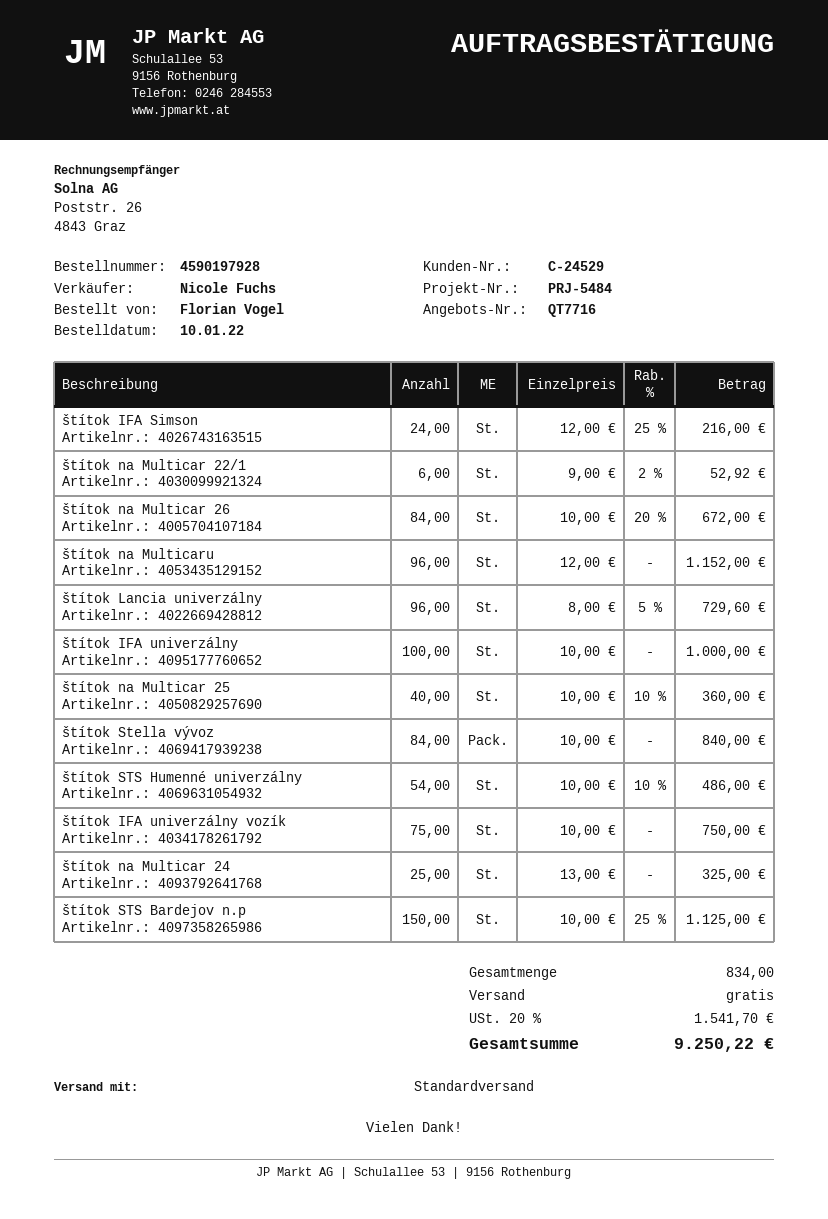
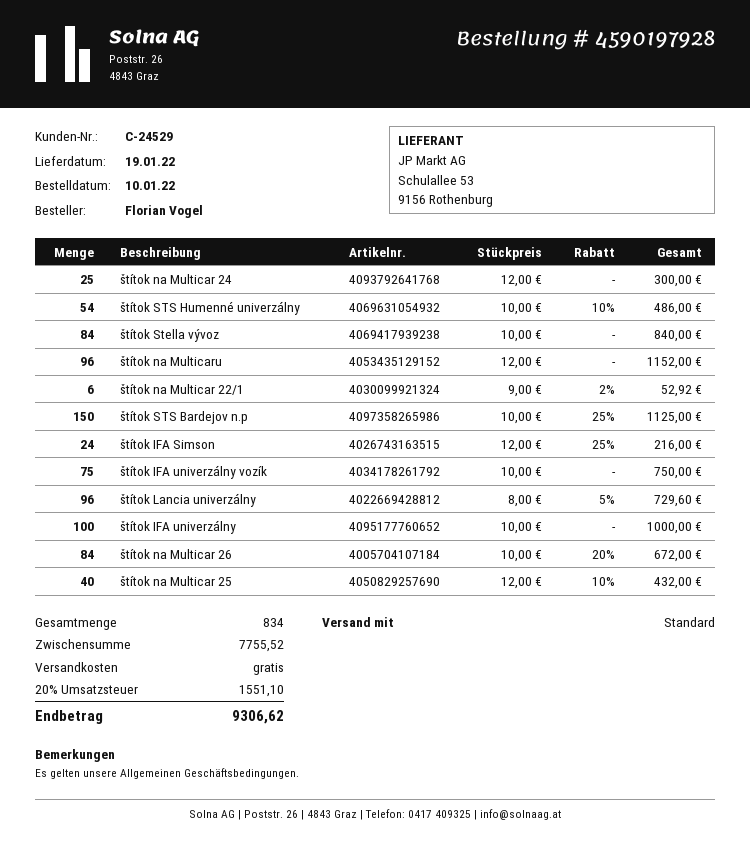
štítok na Multicar 25: 40 x 10.00 - 10% = 360.00 -> 40 x 12.00 - 10% = 432.00
štítok na Multicar 24: 25 x 13.00 = 325.00 -> 25 x 12.00 = 300.00
tax: 20% = 1541.70 -> 20% = 1551.10
total: 9250.22 -> 9306.62

